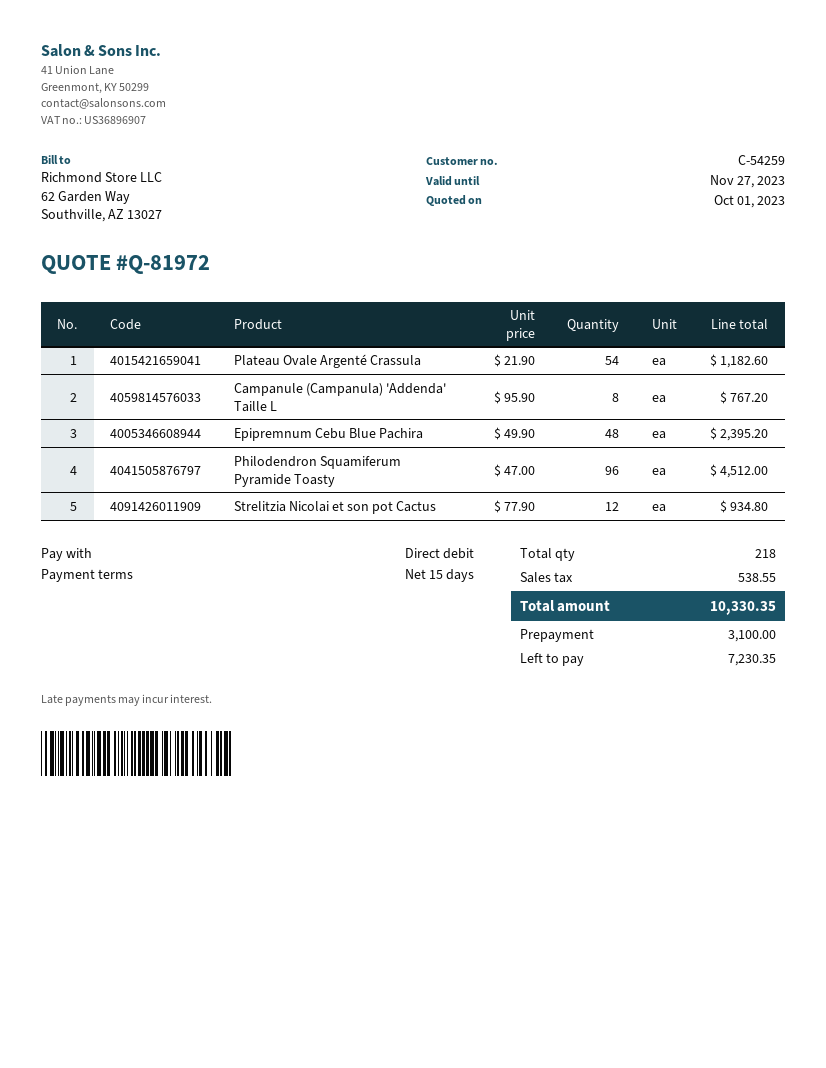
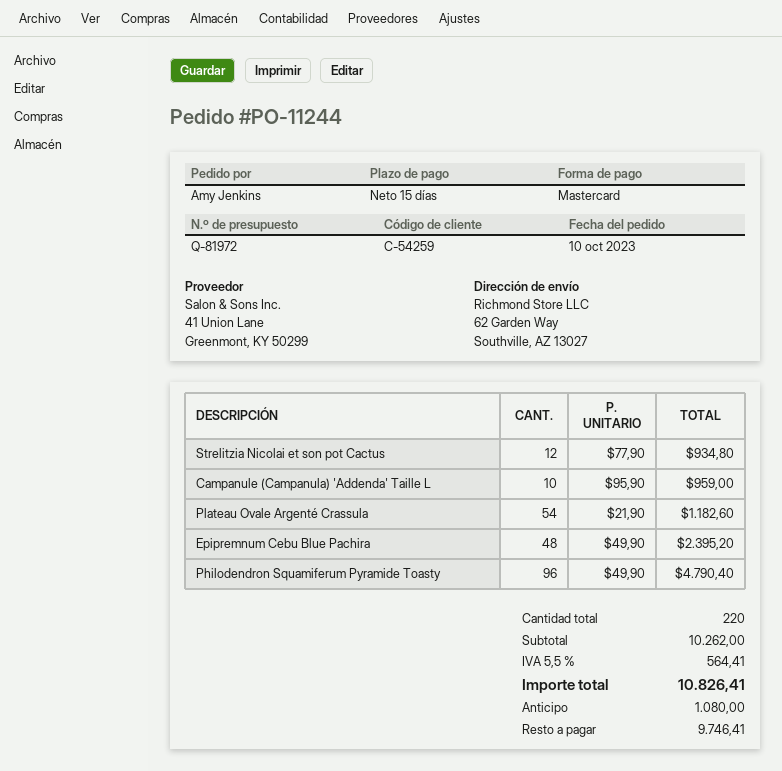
payment method: direct debit -> Mastercard
Campanule (Campanula) 'Addenda' Taille L: 8 x 95.90 = 767.20 -> 10 x 95.90 = 959.00
Philodendron Squamiferum Pyramide Toasty: 96 x 47.00 = 4512.00 -> 96 x 49.90 = 4790.40
total quantity: 218 -> 220
tax: 538.55 -> 564.41
total: 10330.35 -> 10826.41
deposit: 3100.00 -> 1080.00
balance: 7230.35 -> 9746.41

